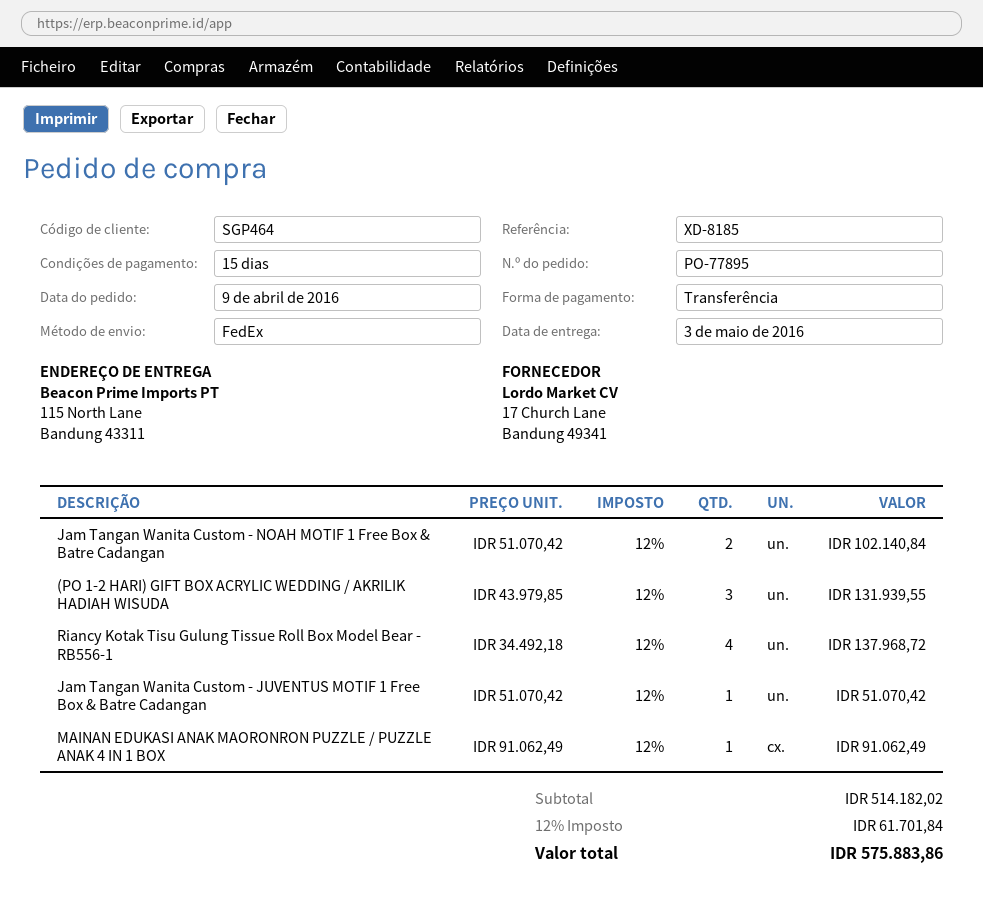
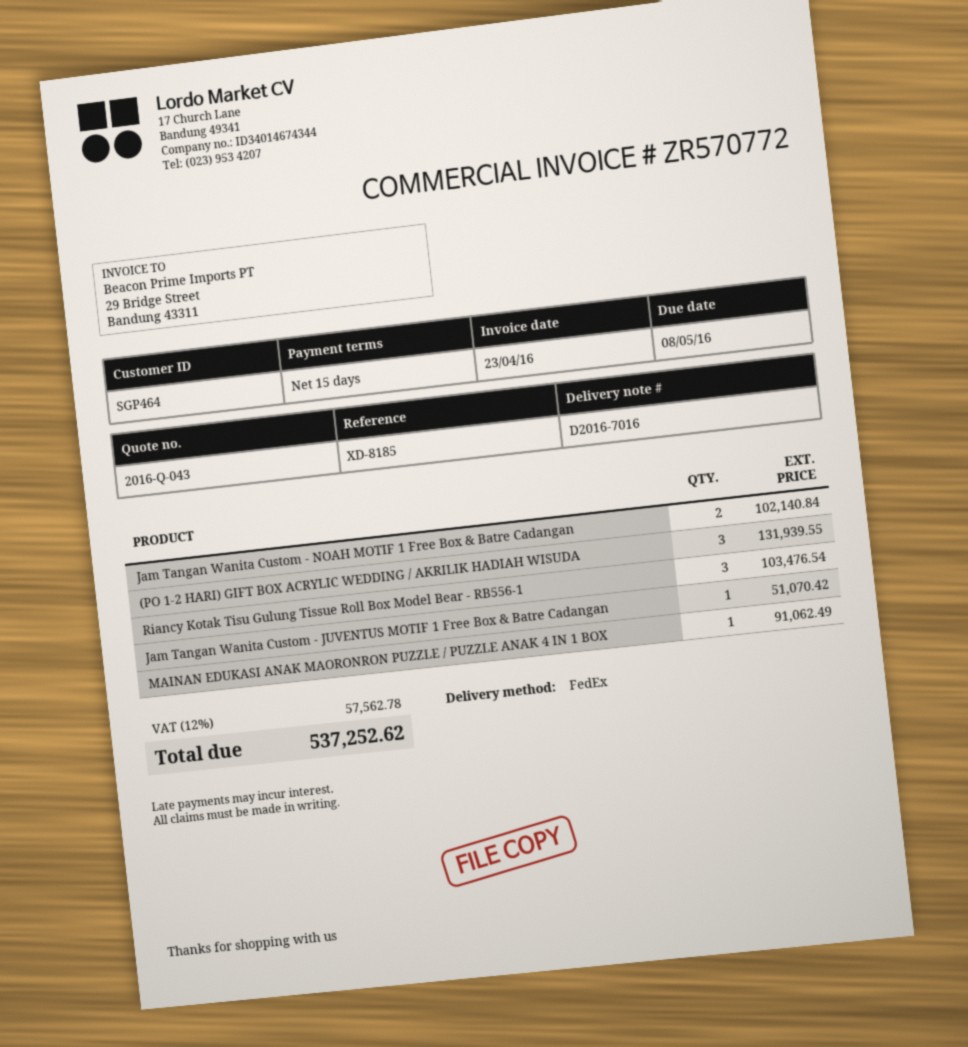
Riancy Kotak Tisu Gulung Tissue Roll Box Model Bear - RB556-1: 4 for 137968.72 -> 3 for 103476.54
tax: 12% = 61701.84 -> 12% = 57562.78
total: 575883.86 -> 537252.62

